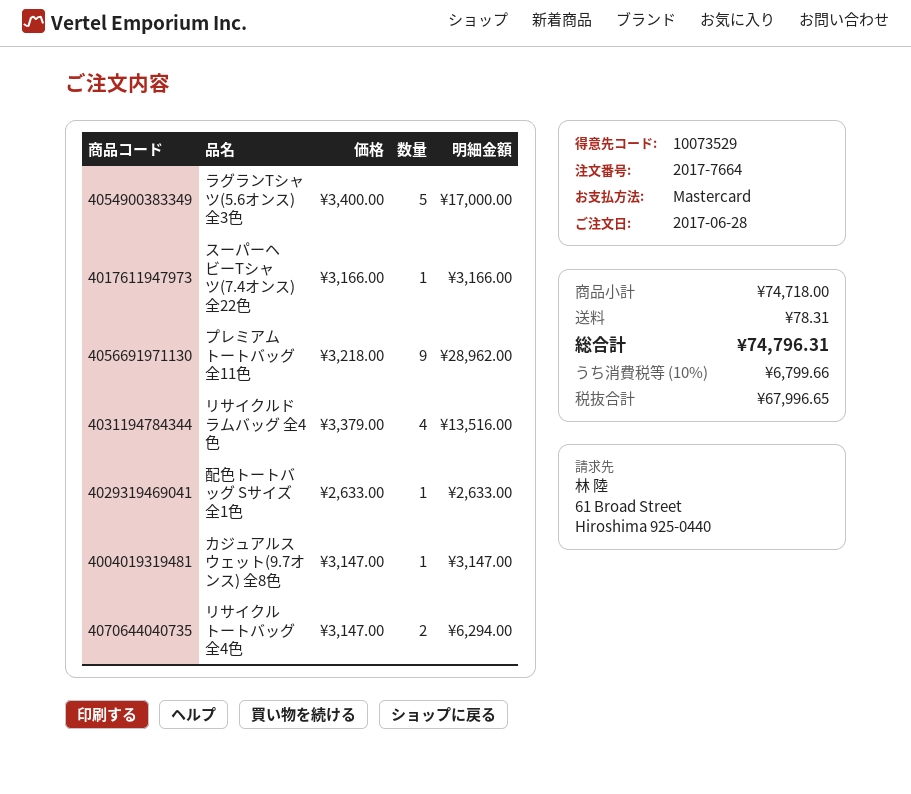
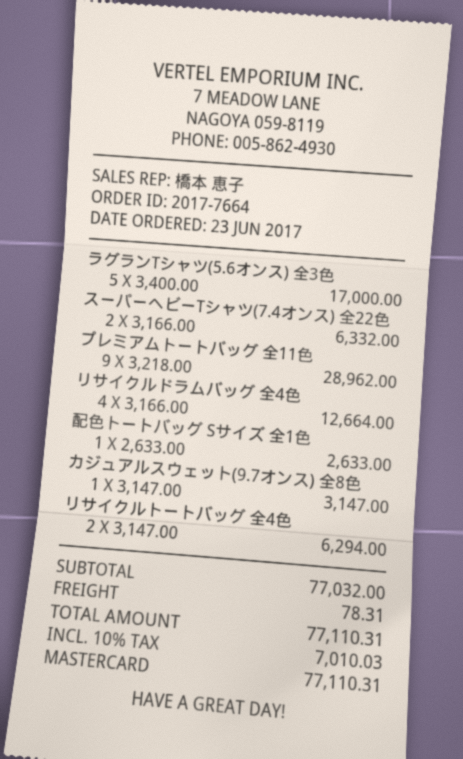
order date: 2017-06-28 -> 2017-06-23
スーパーヘビーTシャツ(7.4オンス) 全22色: 1 x 3166.00 = 3166.00 -> 2 x 3166.00 = 6332.00
リサイクルドラムバッグ 全4色: 4 x 3379.00 = 13516.00 -> 4 x 3166.00 = 12664.00
subtotal: 74718.00 -> 77032.00
tax: 10% = 6799.66 -> 10% = 7010.03
total: 74796.31 -> 77110.31

